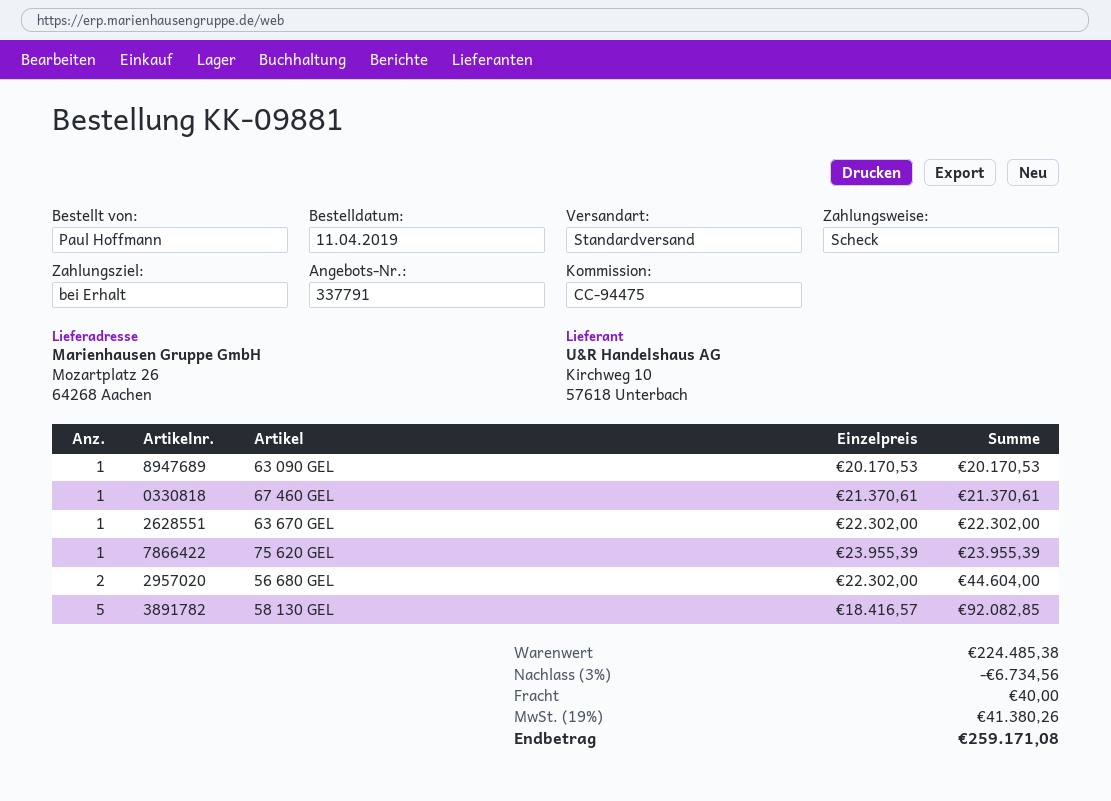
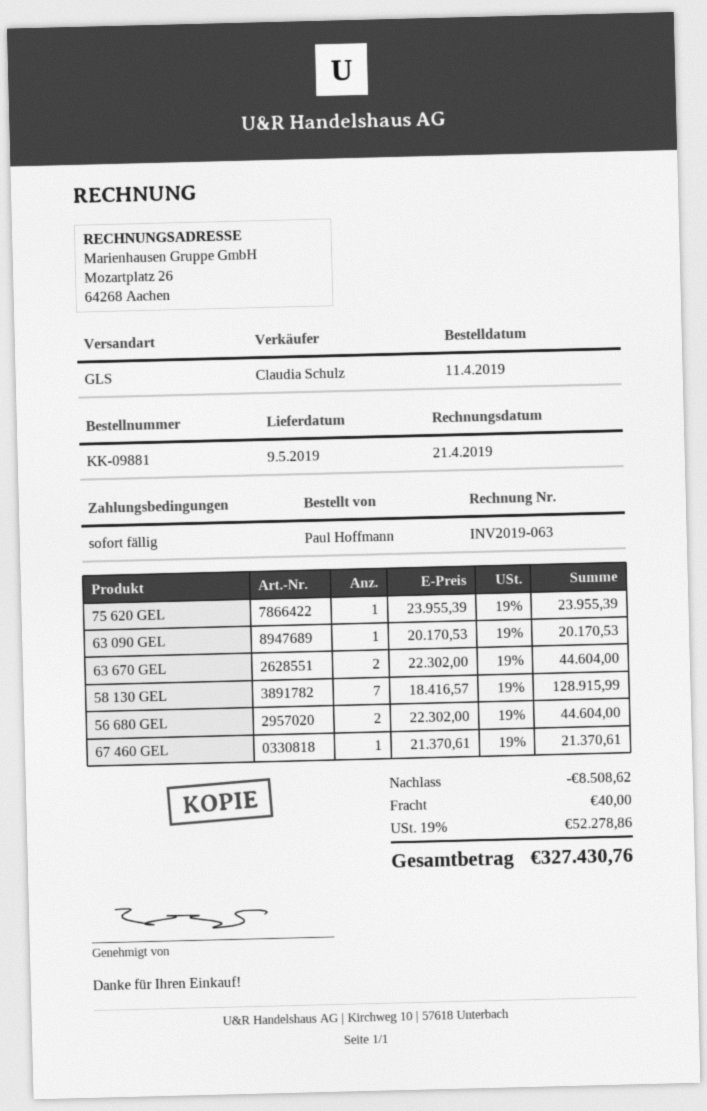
shipping method: standard -> GLS
63 670 GEL: 1 x 22302.00 = 22302.00 -> 2 x 22302.00 = 44604.00
58 130 GEL: 5 x 18416.57 = 92082.85 -> 7 x 18416.57 = 128915.99
discount: 6734.56 -> 8508.62
tax: 19% = 41380.26 -> 19% = 52278.86
total: 259171.08 -> 327430.76

